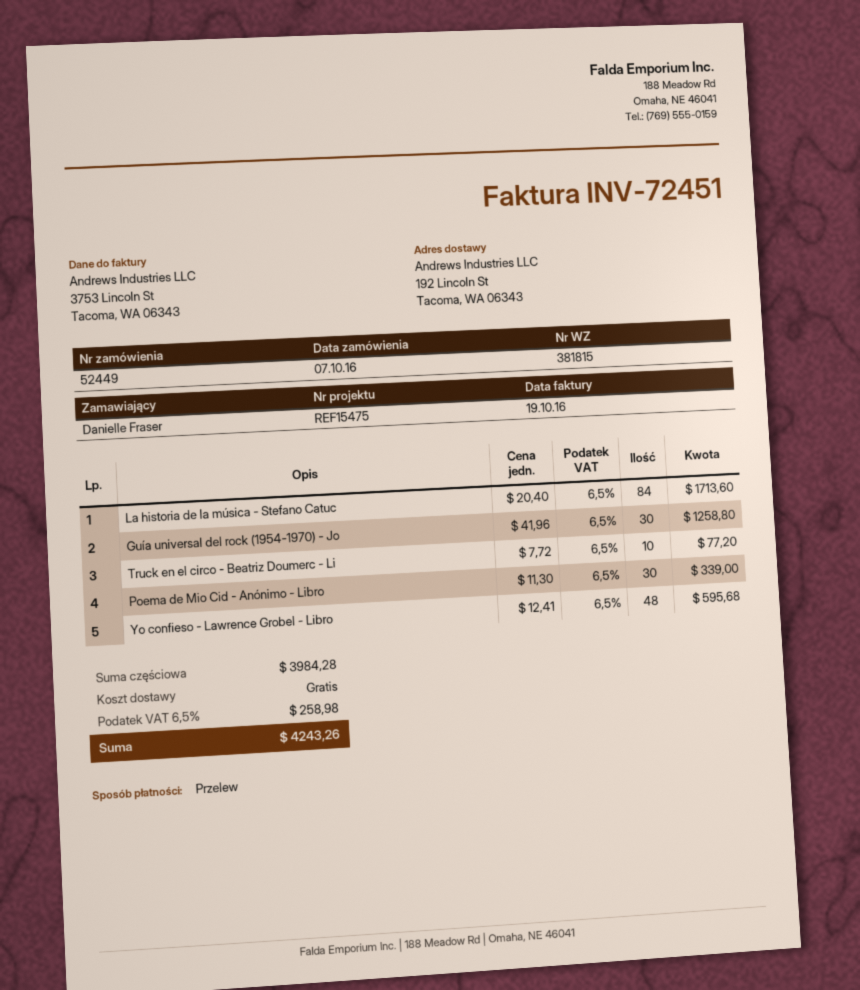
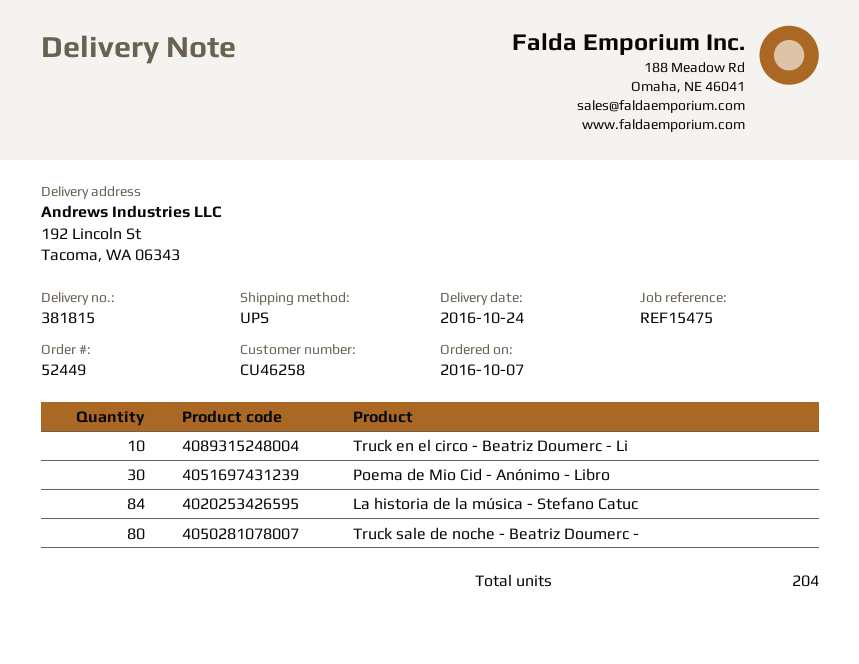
Guía universal del rock (1954-1970) - Jo: 30 -> none
Yo confieso - Lawrence Grobel - Libro: 48 -> none
Truck sale de noche - Beatriz Doumerc -: none -> 80

